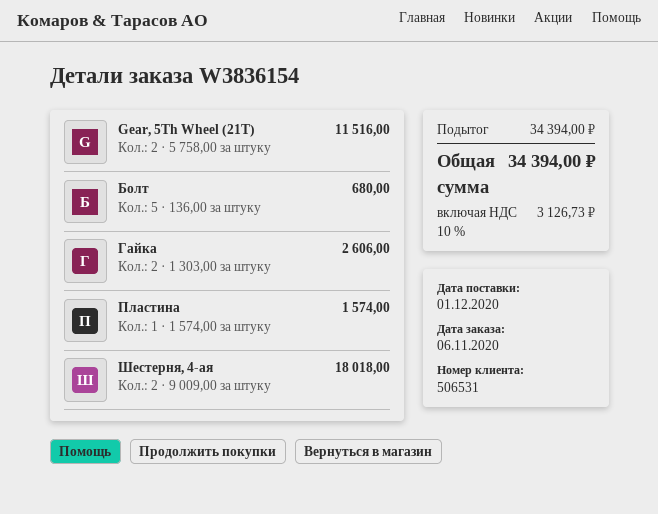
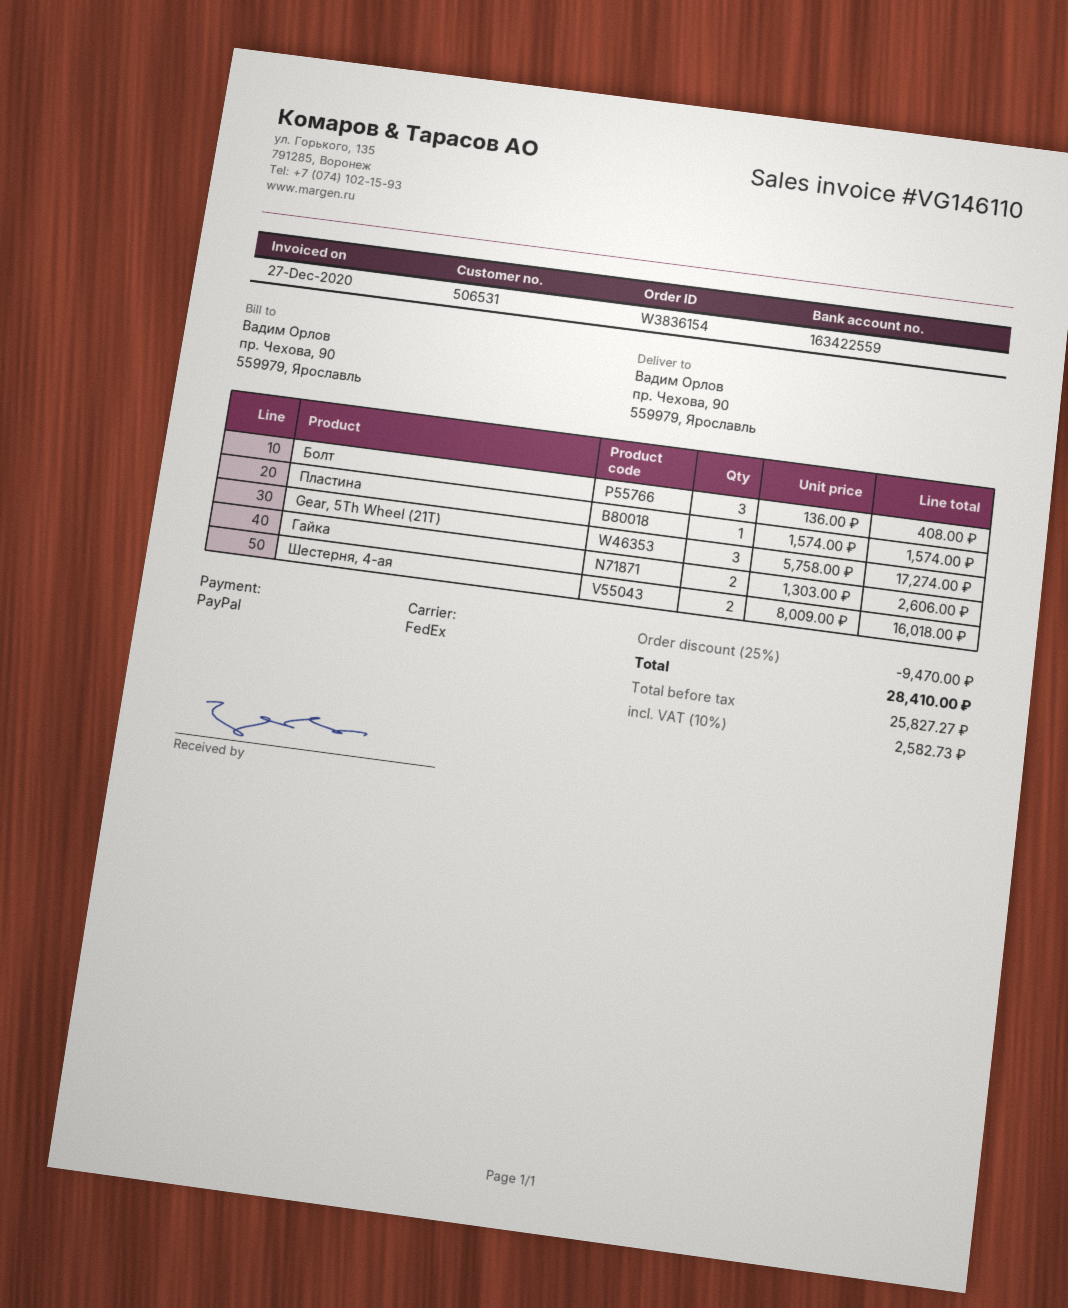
Gear, 5Th Wheel (21T): 2 x 5758.00 = 11516.00 -> 3 x 5758.00 = 17274.00
Болт: 5 x 136.00 = 680.00 -> 3 x 136.00 = 408.00
Шестерня, 4-ая: 2 x 9009.00 = 18018.00 -> 2 x 8009.00 = 16018.00
discount: none -> 25% = 9470.00
tax: 10% = 3126.73 -> 10% = 2582.73
total: 34394.00 -> 28410.00

